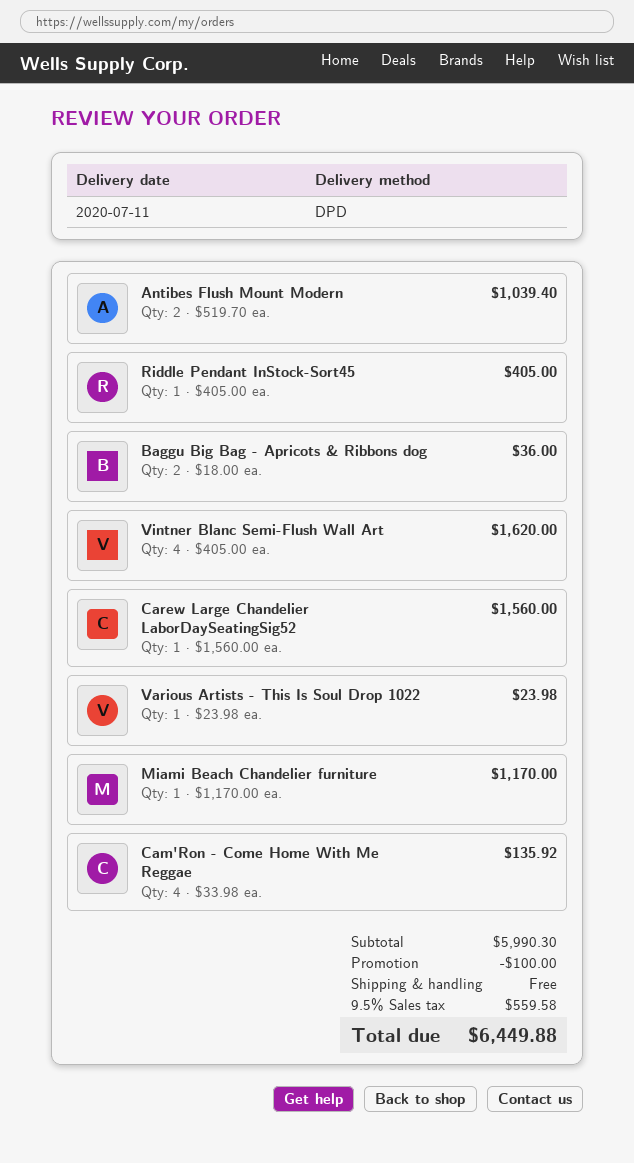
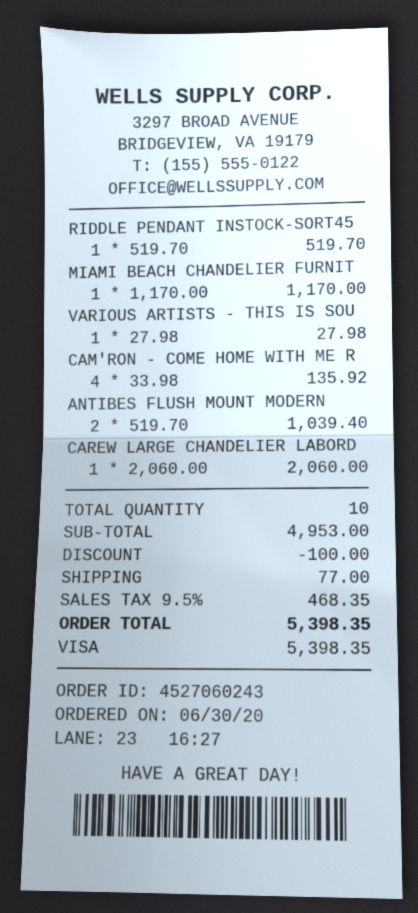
Riddle Pendant InStock-Sort45: 1 x 405.00 = 405.00 -> 1 x 519.70 = 519.70
Baggu Big Bag - Apricots & Ribbons dog: 2 x 18.00 = 36.00 -> none
Vintner Blanc Semi-Flush Wall Art: 4 x 405.00 = 1620.00 -> none
Carew Large Chandelier LaborDaySeatingSig52: 1 x 1560.00 = 1560.00 -> 1 x 2060.00 = 2060.00
Various Artists - This Is Soul Drop 1022: 1 x 23.98 = 23.98 -> 1 x 27.98 = 27.98
subtotal: 5990.30 -> 4953.00
shipping: 0.00 -> 77.00
tax: 9.5% = 559.58 -> 9.5% = 468.35
total: 6449.88 -> 5398.35

